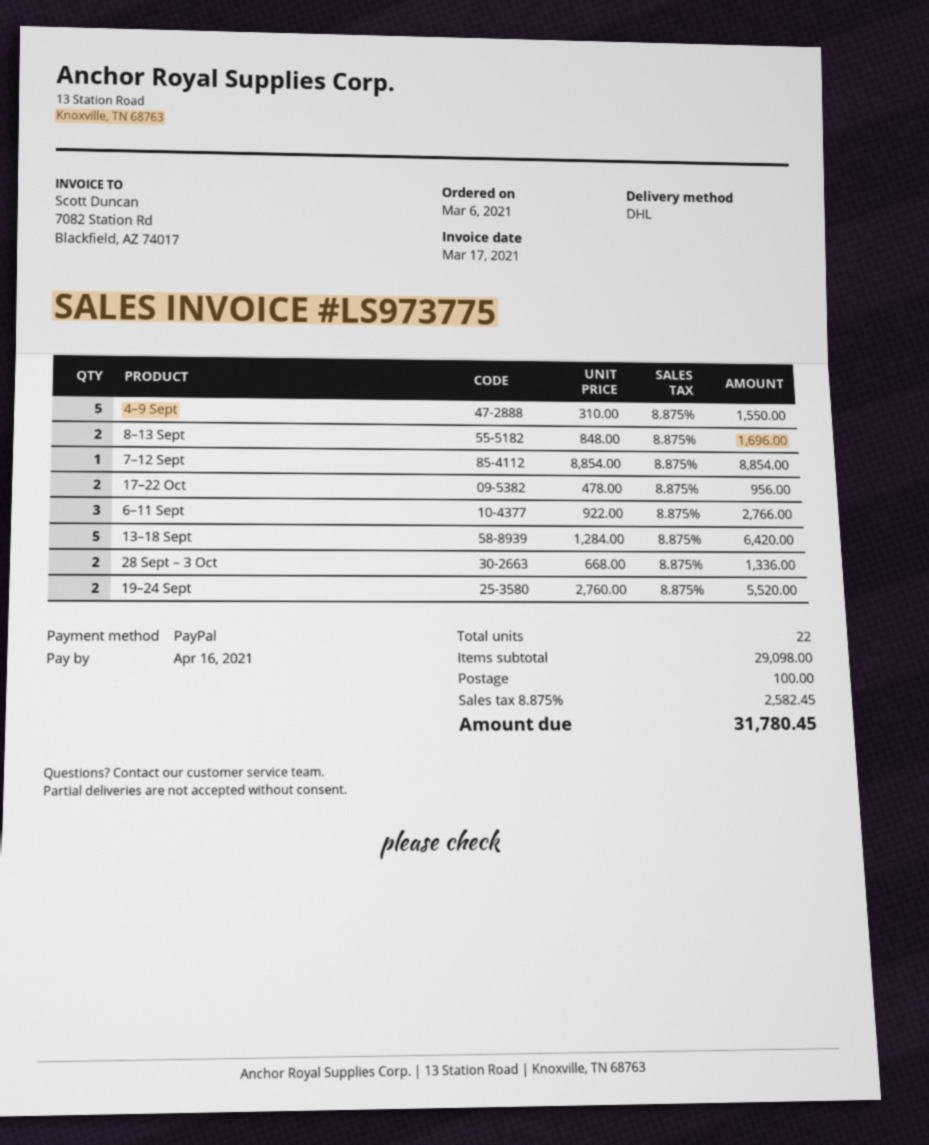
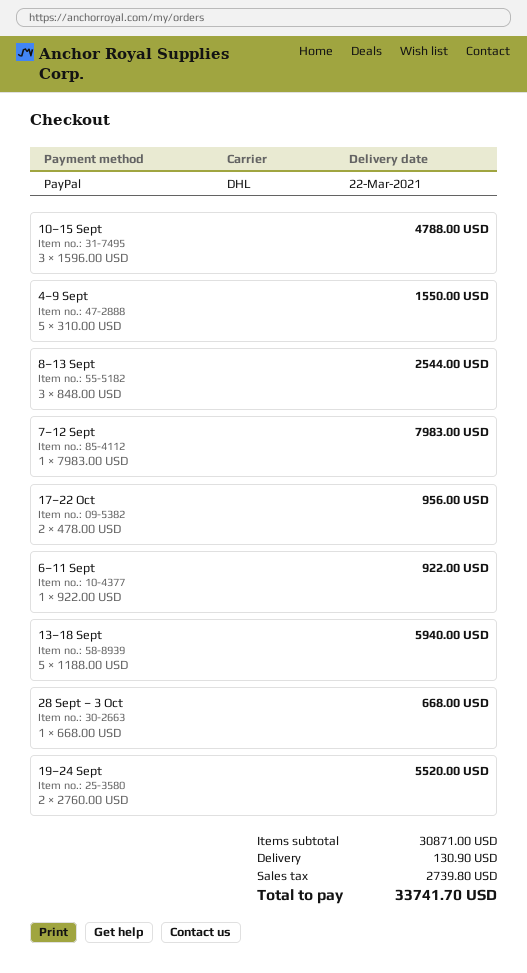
8–13 Sept: 2 x 848.00 = 1696.00 -> 3 x 848.00 = 2544.00
7–12 Sept: 1 x 8854.00 = 8854.00 -> 1 x 7983.00 = 7983.00
6–11 Sept: 3 x 922.00 = 2766.00 -> 1 x 922.00 = 922.00
13–18 Sept: 5 x 1284.00 = 6420.00 -> 5 x 1188.00 = 5940.00
28 Sept – 3 Oct: 2 x 668.00 = 1336.00 -> 1 x 668.00 = 668.00
10–15 Sept: none -> 3 x 1596.00 = 4788.00
subtotal: 29098.00 -> 30871.00
shipping: 100.00 -> 130.90
tax: 2582.45 -> 2739.80
total: 31780.45 -> 33741.70

